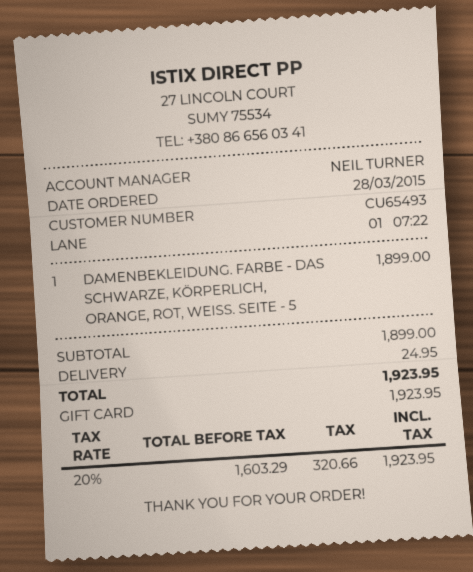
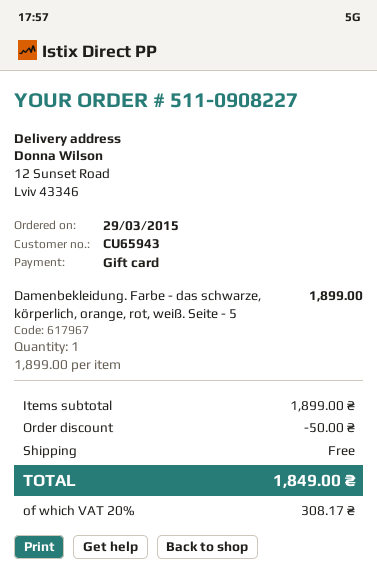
order date: 2015-03-28 -> 2015-03-29
customer number: CU65493 -> CU65943
discount: none -> 50.00
shipping: 24.95 -> 0.00
tax: 20% = 320.66 -> 20% = 308.17
total: 1923.95 -> 1849.00

